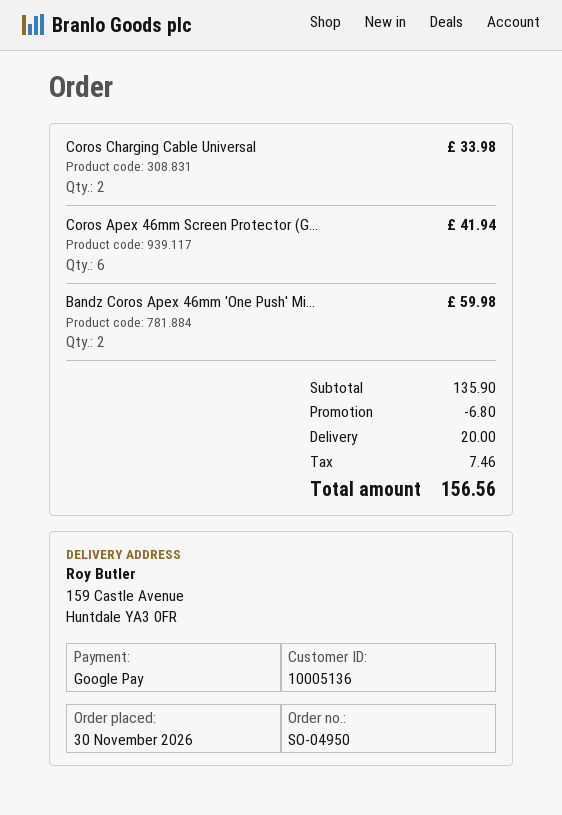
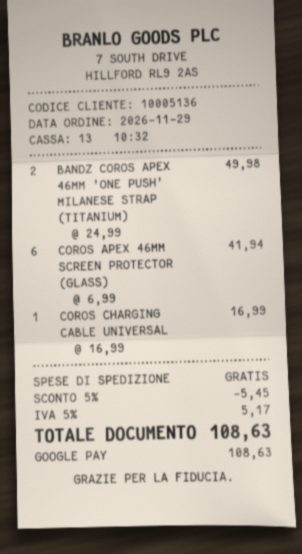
order date: 2026-11-30 -> 2026-11-29
Coros Charging Cable Universal: 2 for 33.98 -> 1 for 16.99
Bandz Coros Apex 46mm 'One Push' Mi...: 2 for 59.98 -> 2 for 49.98
discount: 6.80 -> 5.45
shipping: 20.00 -> 0.00
tax: 7.46 -> 5.17
total: 156.56 -> 108.63

